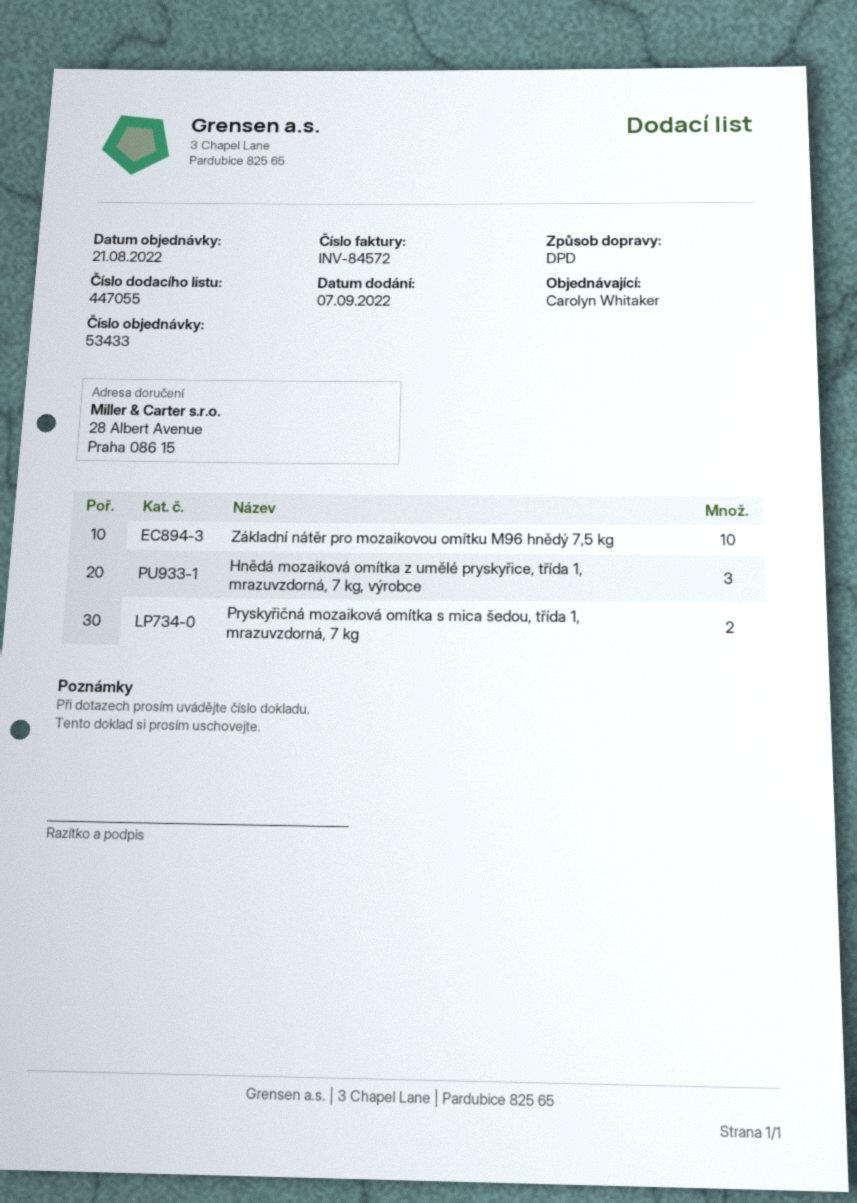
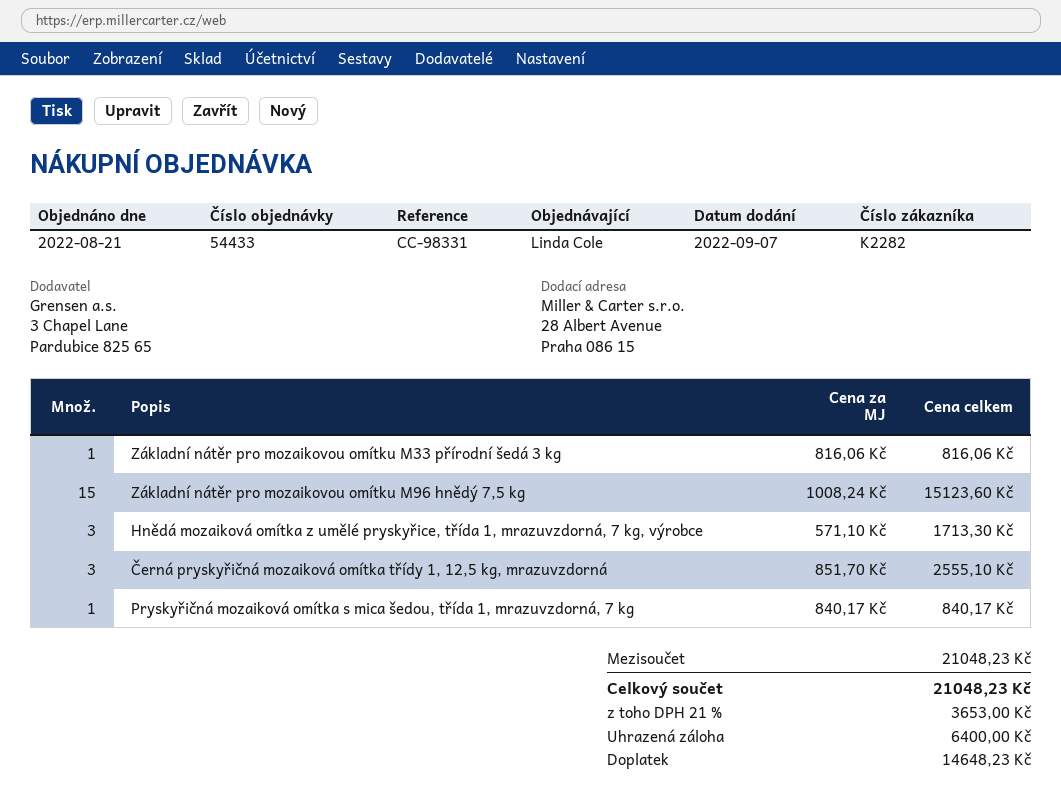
order number: 53433 -> 54433
ordered by: Carolyn Whitaker -> Linda Cole
Základní nátěr pro mozaikovou omítku M96 hnědý 7,5 kg: 10 -> 15
Pryskyřičná mozaiková omítka s mica šedou, třída 1, mrazuvzdorná, 7 kg: 2 -> 1
Základní nátěr pro mozaikovou omítku M33 přírodní šedá 3 kg: none -> 1
Černá pryskyřičná mozaiková omítka třídy 1, 12,5 kg, mrazuvzdorná: none -> 3

